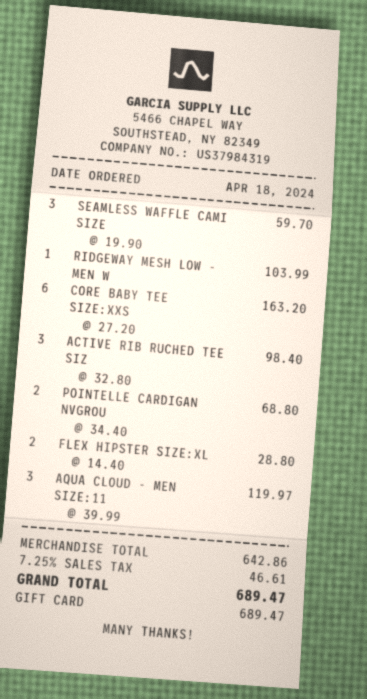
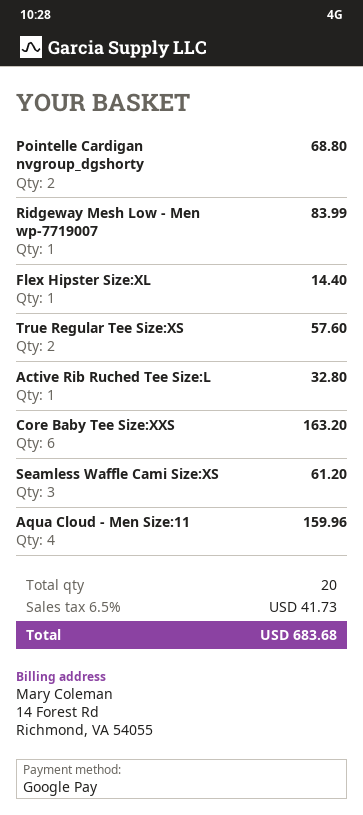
payment method: gift card -> Google Pay
SEAMLESS WAFFLE CAMI SIZE: 3 for 59.70 -> 3 for 61.20
RIDGEWAY MESH LOW - MEN W: 1 for 103.99 -> 1 for 83.99
ACTIVE RIB RUCHED TEE SIZ: 3 for 98.40 -> 1 for 32.80
FLEX HIPSTER SIZE:XL: 2 for 28.80 -> 1 for 14.40
AQUA CLOUD - MEN SIZE:11: 3 for 119.97 -> 4 for 159.96
True Regular Tee Size:XS: none -> 2 for 57.60
tax: 7.25% = 46.61 -> 6.5% = 41.73
total: 689.47 -> 683.68

